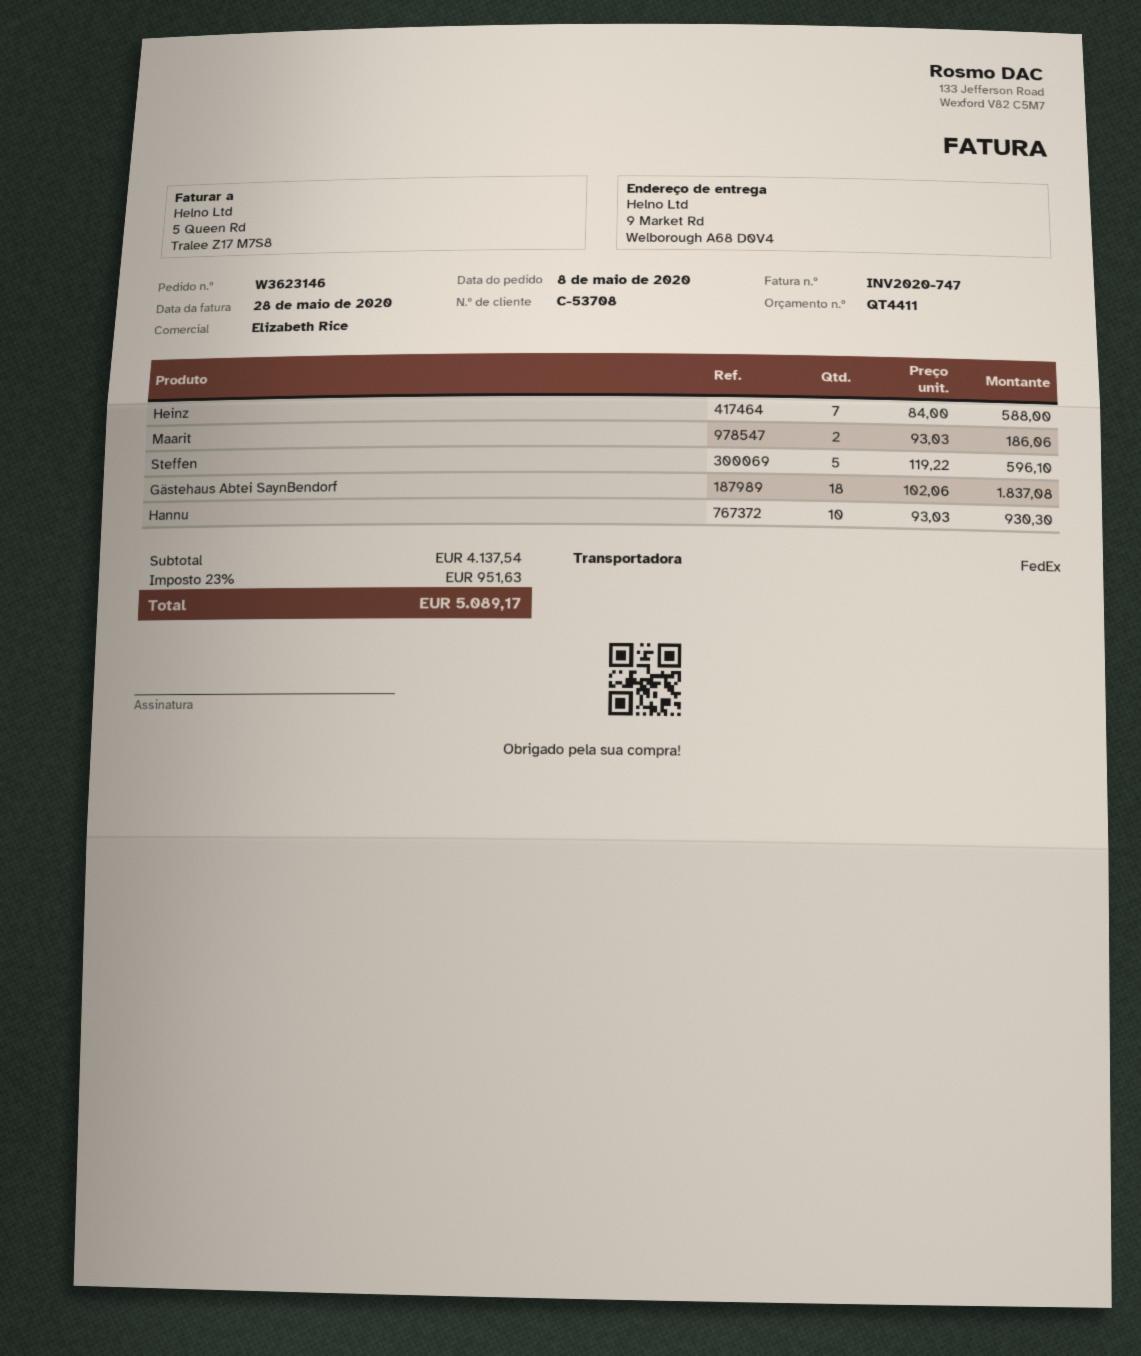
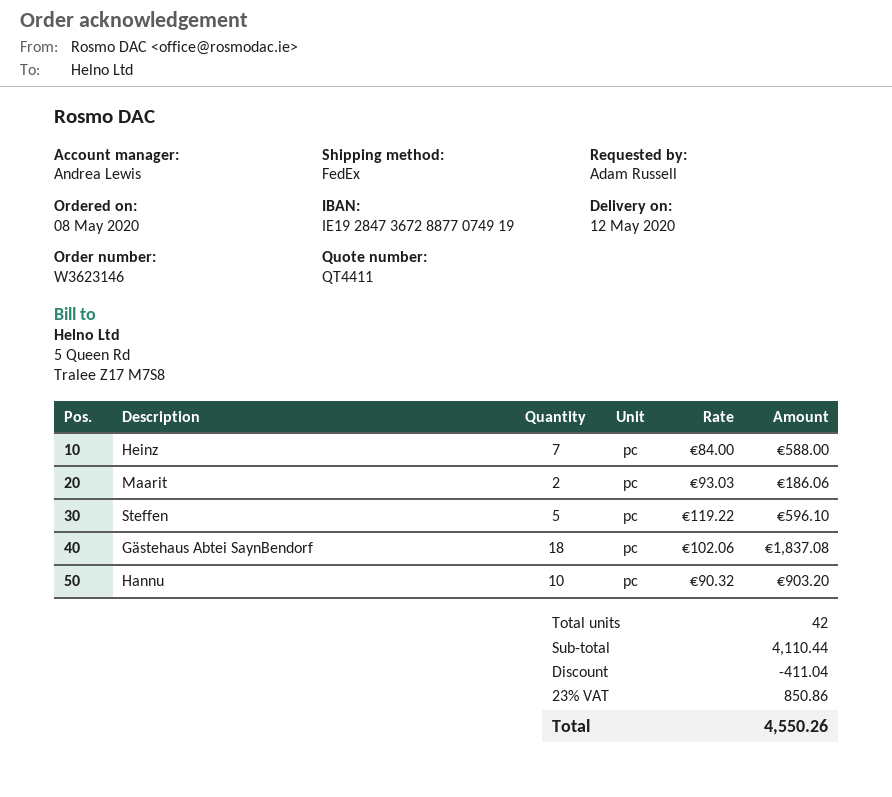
sales rep: Elizabeth Rice -> Andrea Lewis
Hannu: 10 x 93.03 = 930.30 -> 10 x 90.32 = 903.20
subtotal: 4137.54 -> 4110.44
discount: none -> 411.04
tax: 23% = 951.63 -> 23% = 850.86
total: 5089.17 -> 4550.26

